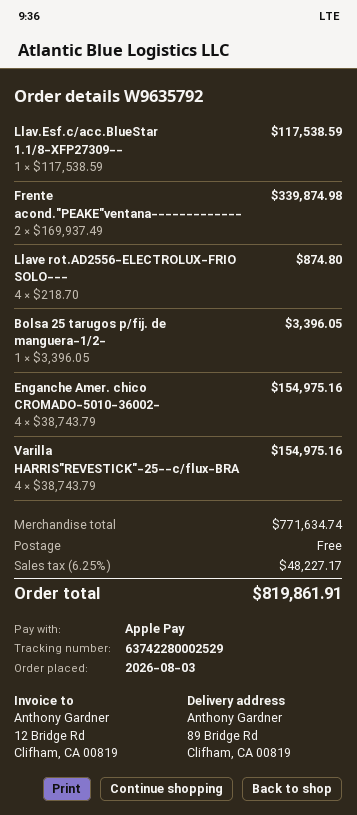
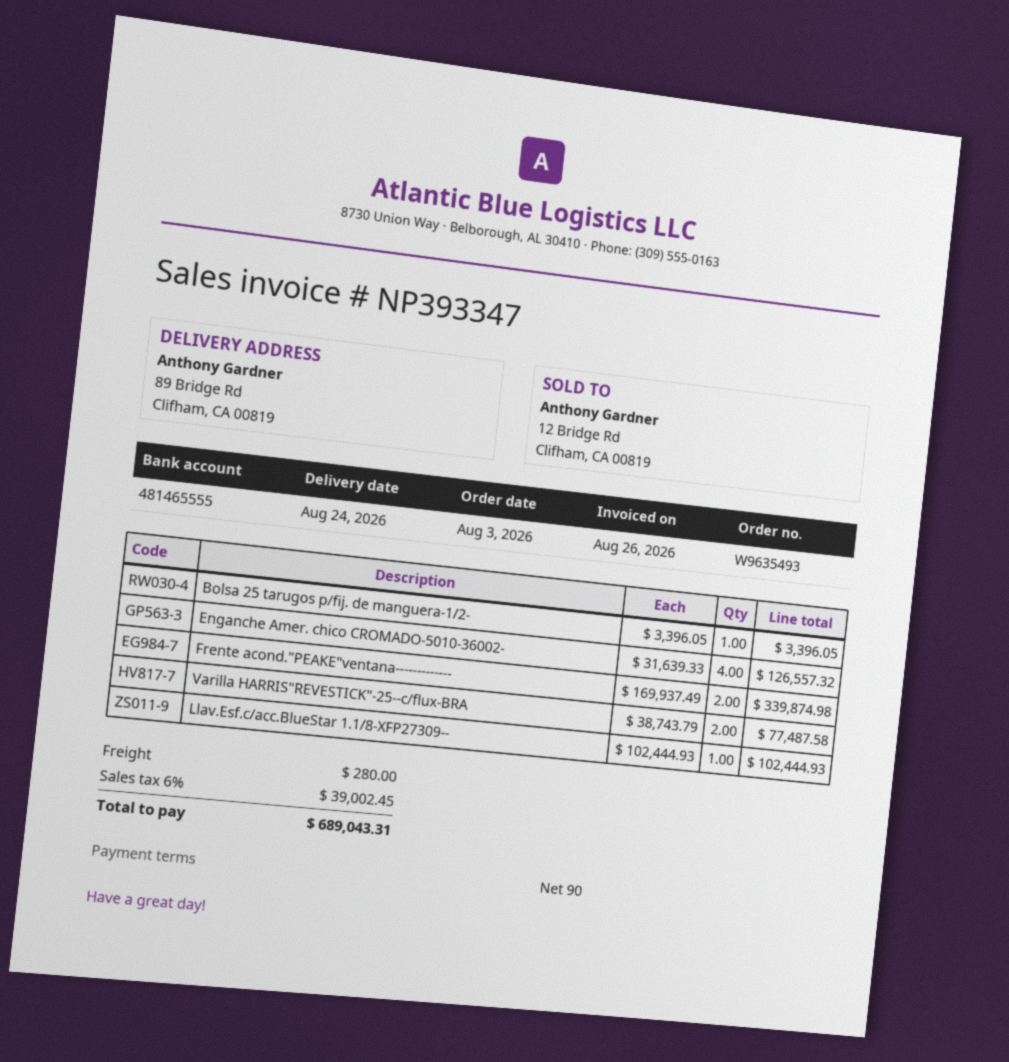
order number: W9635792 -> W9635493
Llav.Esf.c/acc.BlueStar 1.1/8-XFP27309--: 1 x 117538.59 = 117538.59 -> 1 x 102444.93 = 102444.93
Llave rot.AD2556-ELECTROLUX-FRIO SOLO---: 4 x 218.70 = 874.80 -> none
Enganche Amer. chico CROMADO-5010-36002-: 4 x 38743.79 = 154975.16 -> 4 x 31639.33 = 126557.32
Varilla HARRIS"REVESTICK"-25--c/flux-BRA: 4 x 38743.79 = 154975.16 -> 2 x 38743.79 = 77487.58
shipping: 0.00 -> 280.00
tax: 6.25% = 48227.17 -> 6% = 39002.45
total: 819861.91 -> 689043.31

